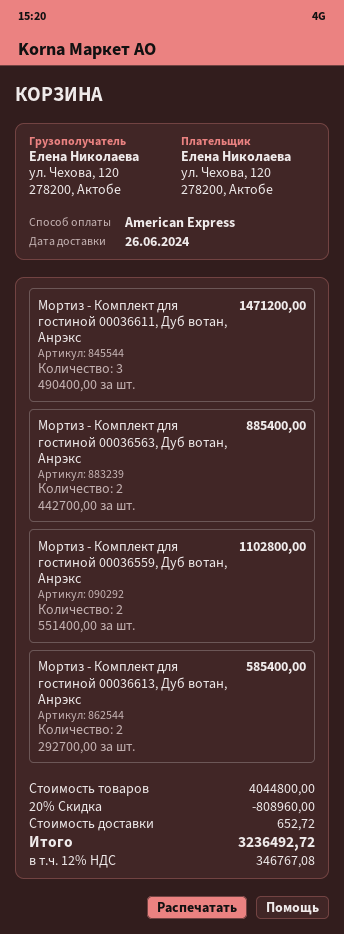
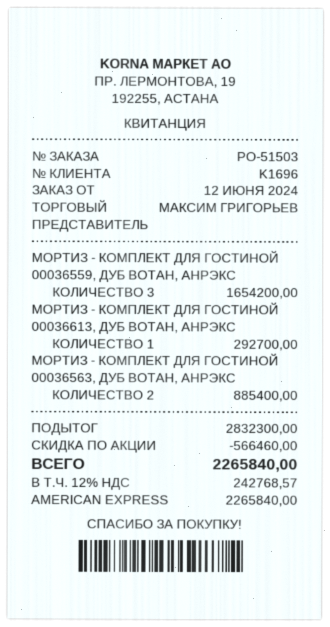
Мортиз - Комплект для гостиной 00036611, Дуб вотан, Анрэкс: 3 for 1471200.00 -> none
Мортиз - Комплект для гостиной 00036559, Дуб вотан, Анрэкс: 2 for 1102800.00 -> 3 for 1654200.00
Мортиз - Комплект для гостиной 00036613, Дуб вотан, Анрэкс: 2 for 585400.00 -> 1 for 292700.00
subtotal: 4044800.00 -> 2832300.00
discount: 808960.00 -> 566460.00
shipping: 652.72 -> none
tax: 12% = 346767.08 -> 12% = 242768.57
total: 3236492.72 -> 2265840.00

